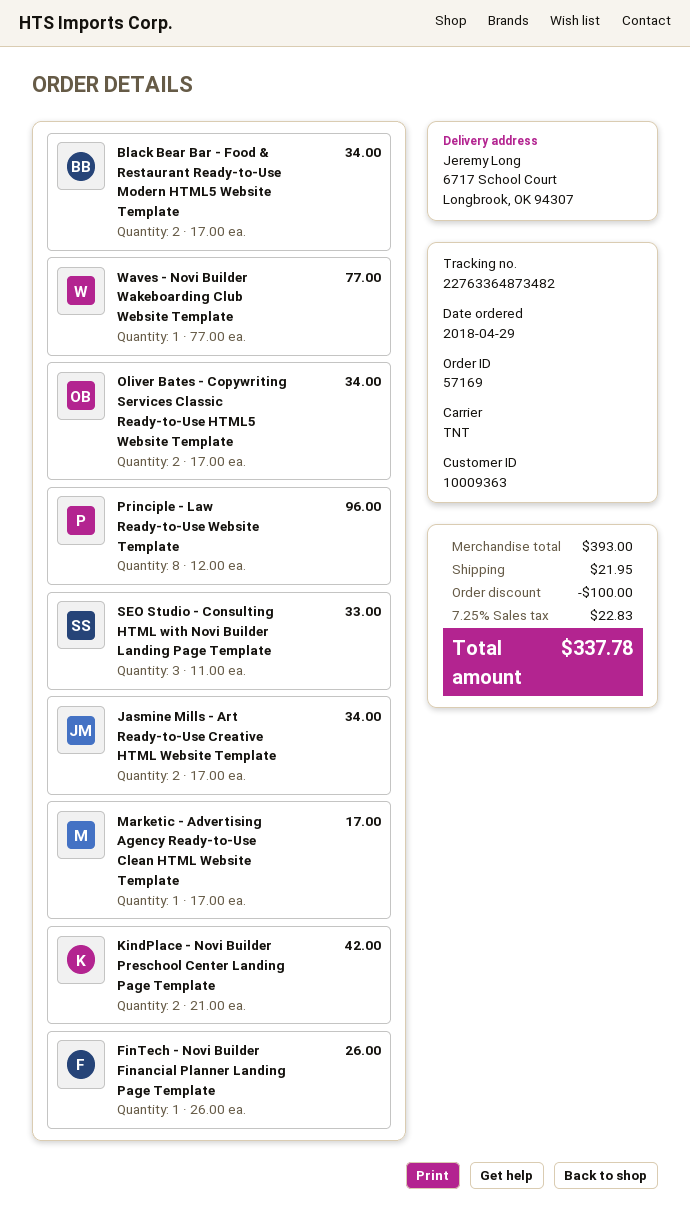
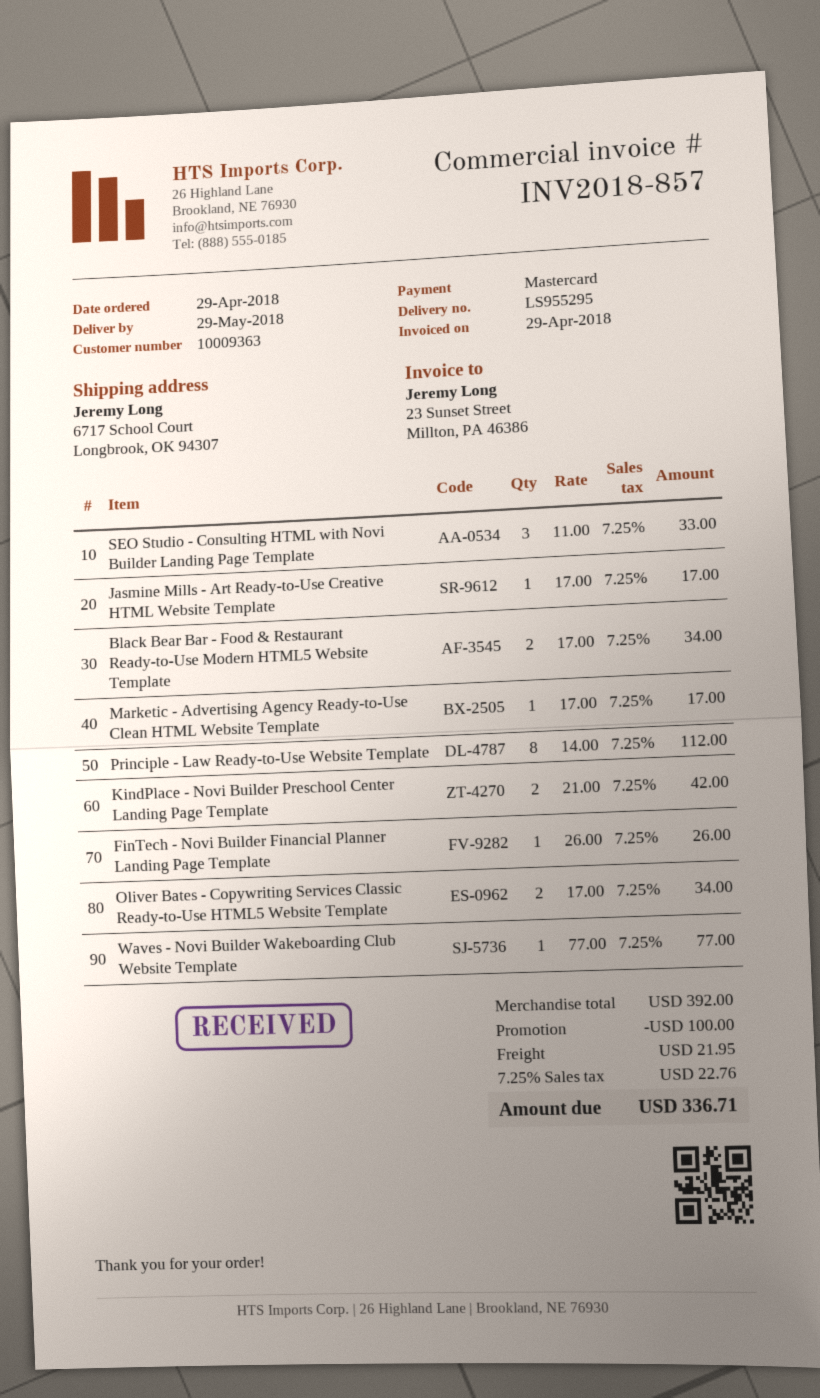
Principle - Law Ready-to-Use Website Template: 8 x 12.00 = 96.00 -> 8 x 14.00 = 112.00
Jasmine Mills - Art Ready-to-Use Creative HTML Website Template: 2 x 17.00 = 34.00 -> 1 x 17.00 = 17.00
subtotal: 393.00 -> 392.00
tax: 7.25% = 22.83 -> 7.25% = 22.76
total: 337.78 -> 336.71

